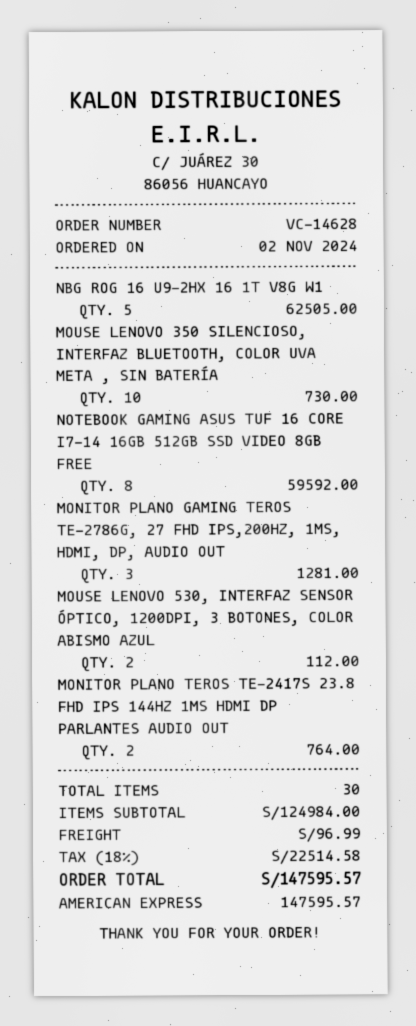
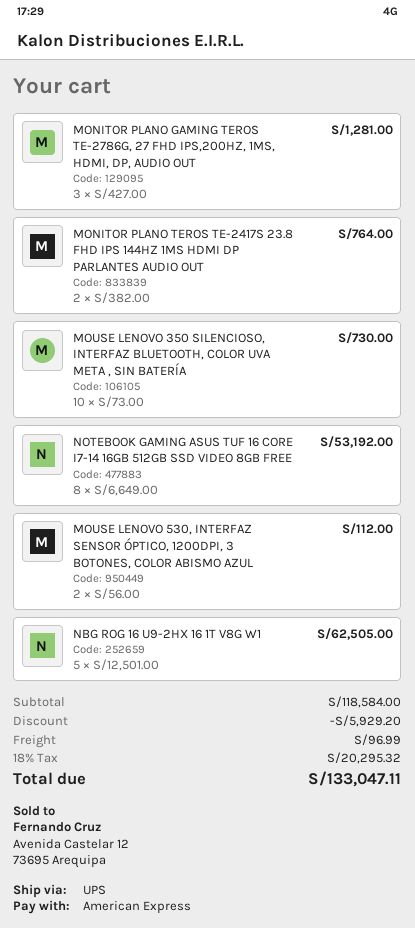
NOTEBOOK GAMING ASUS TUF 16 CORE I7-14 16GB 512GB SSD VIDEO 8GB FREE: 8 for 59592.00 -> 8 for 53192.00
subtotal: 124984.00 -> 118584.00
discount: none -> 5929.20
tax: 18% = 22514.58 -> 18% = 20295.32
total: 147595.57 -> 133047.11

